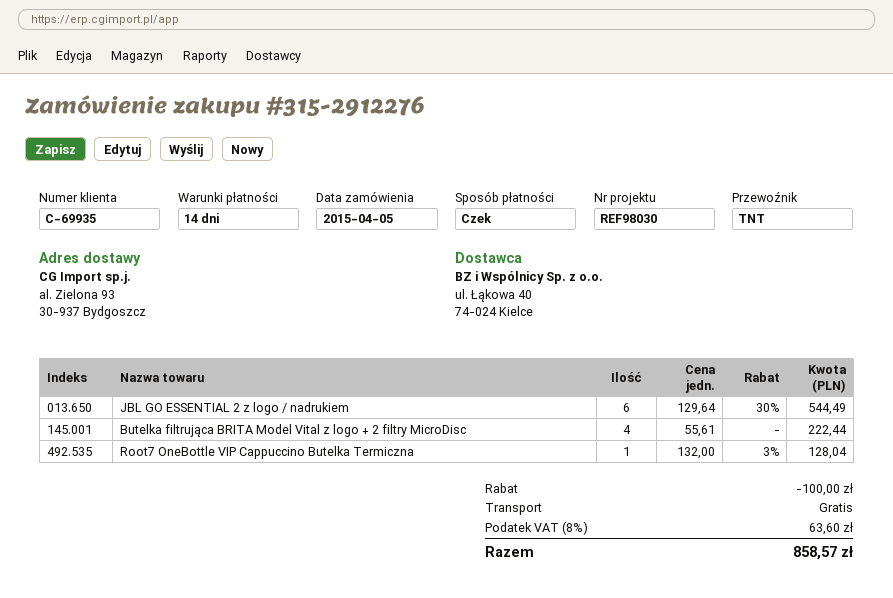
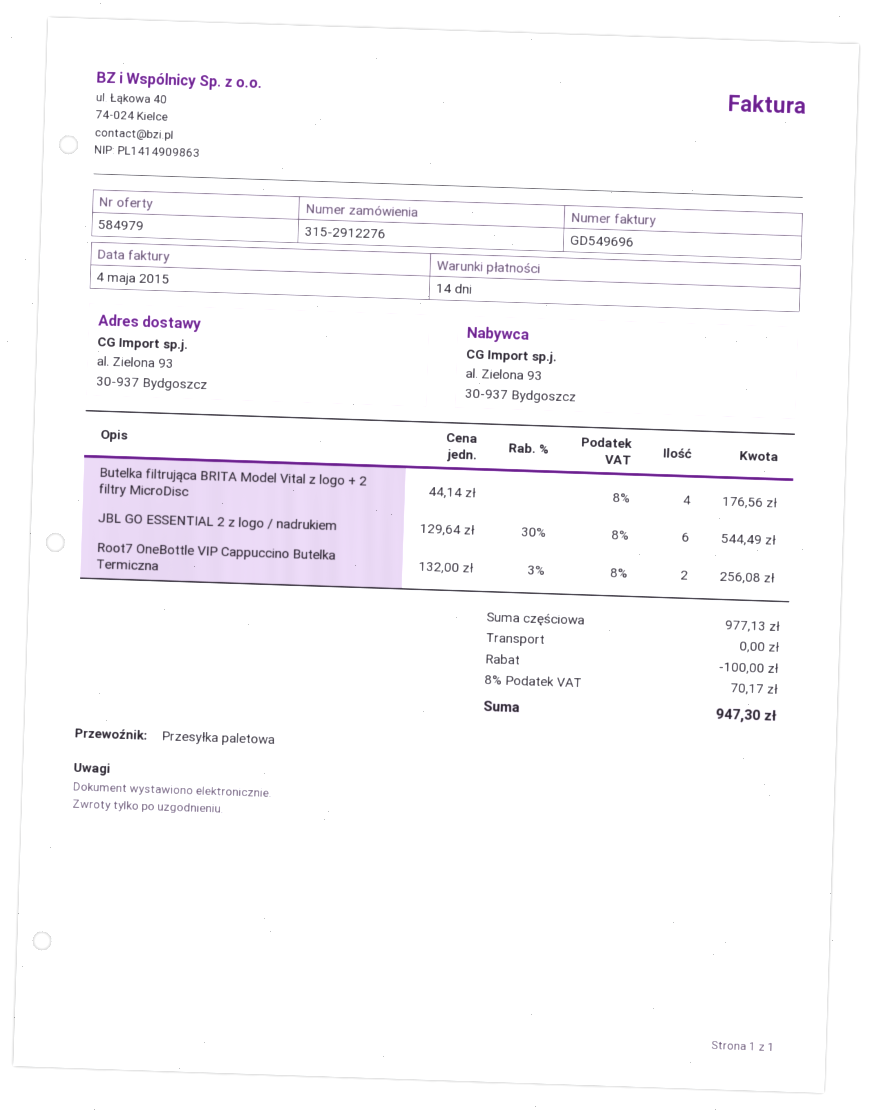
shipping method: TNT -> pallet freight
Butelka filtrująca BRITA Model Vital z logo + 2 filtry MicroDisc: 4 x 55.61 = 222.44 -> 4 x 44.14 = 176.56
Root7 OneBottle VIP Cappuccino Butelka Termiczna: 1 x 132.00 - 3% = 128.04 -> 2 x 132.00 - 3% = 256.08
tax: 8% = 63.60 -> 8% = 70.17
total: 858.57 -> 947.30

